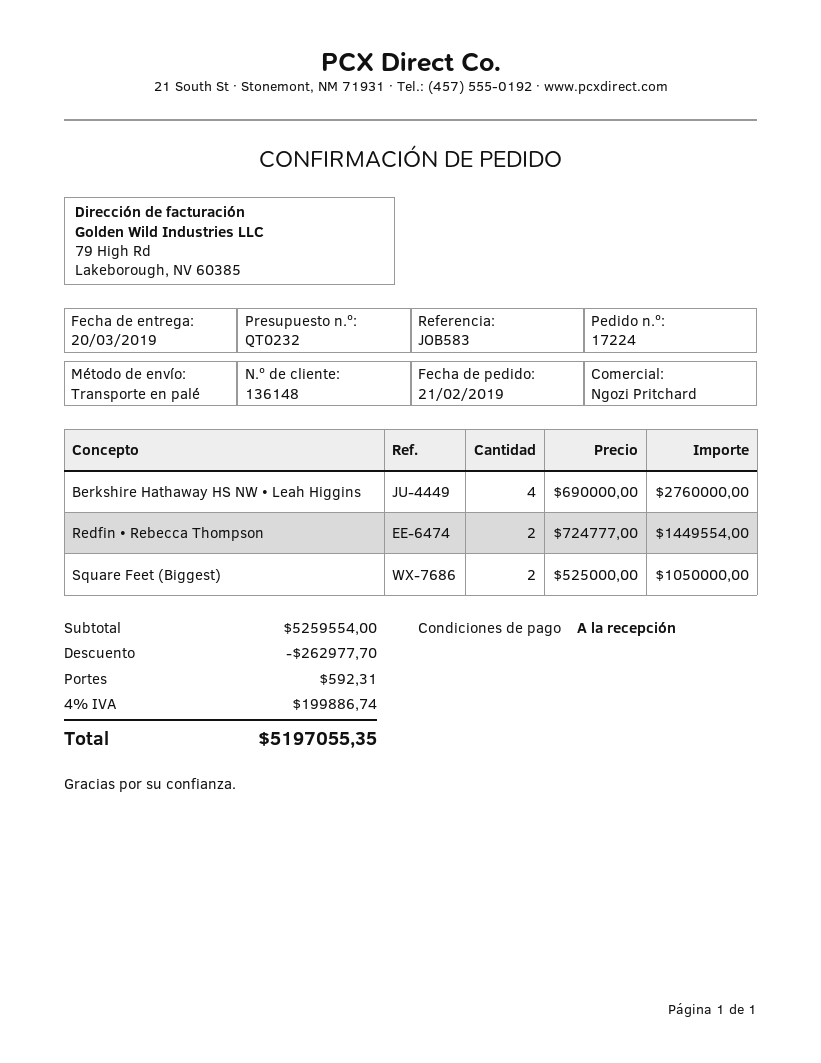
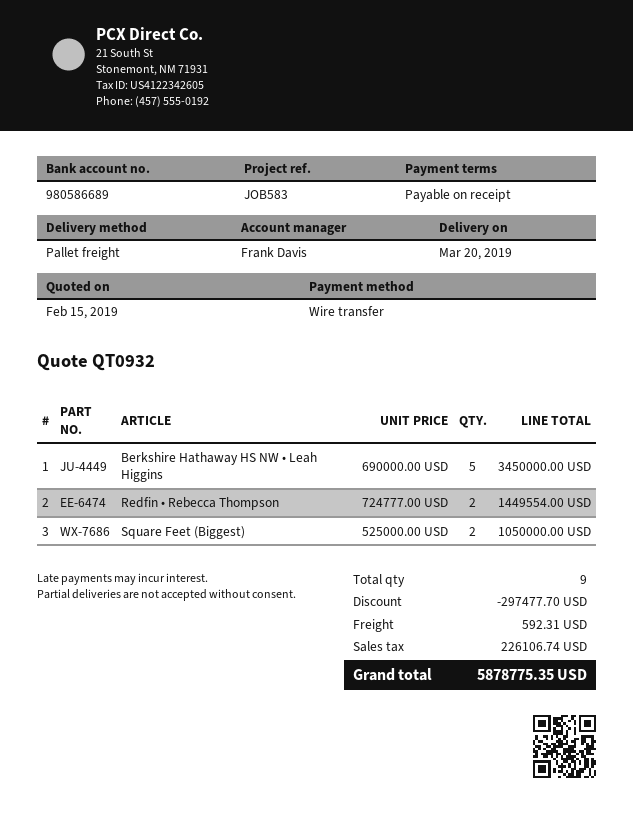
quote number: QT0232 -> QT0932
sales rep: Ngozi Pritchard -> Frank Davis
Berkshire Hathaway HS NW • Leah Higgins: 4 x 690000.00 = 2760000.00 -> 5 x 690000.00 = 3450000.00
discount: 262977.70 -> 297477.70
tax: 199886.74 -> 226106.74
total: 5197055.35 -> 5878775.35

